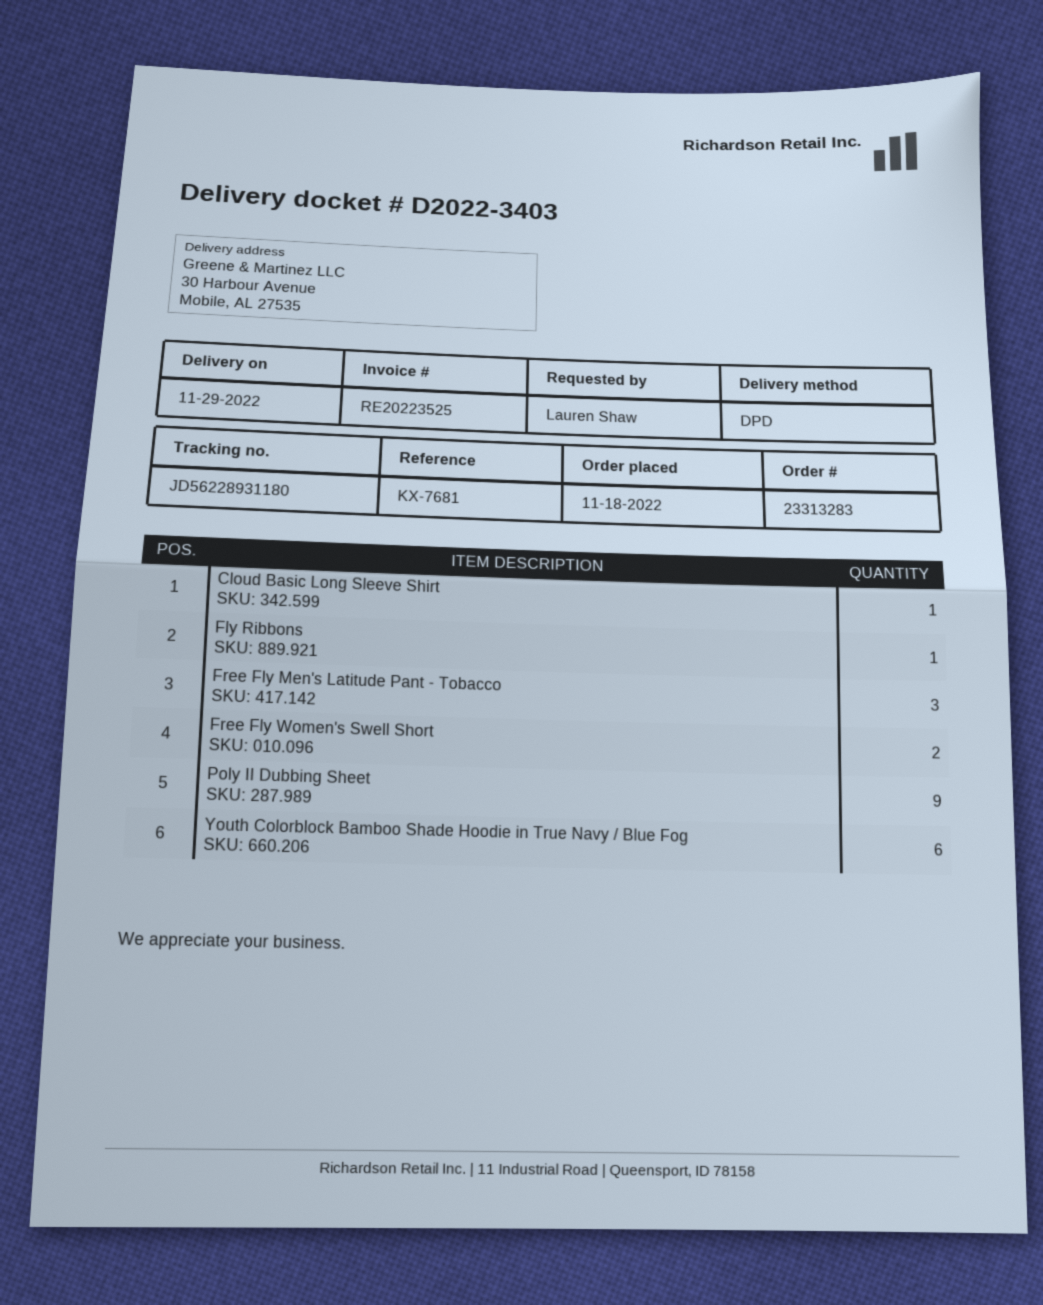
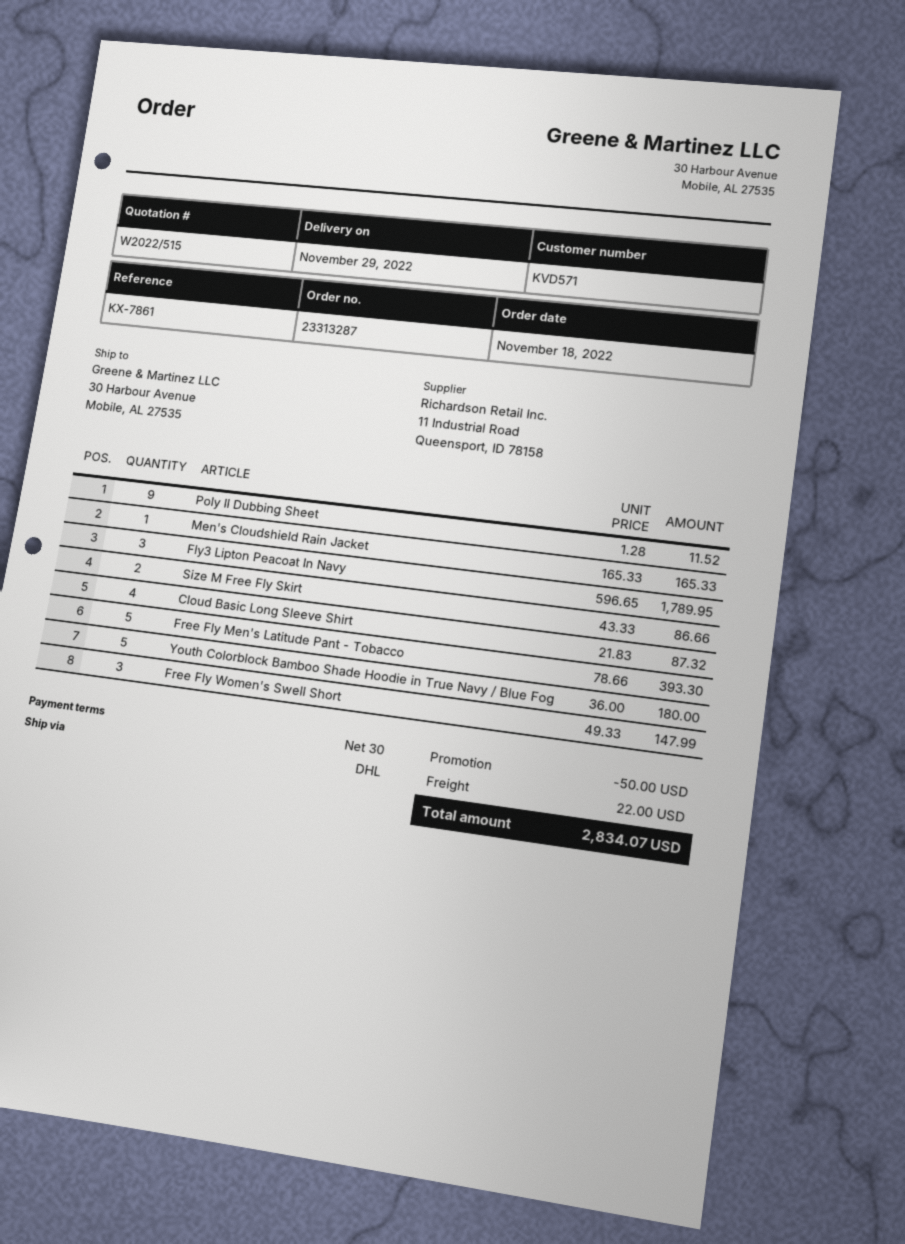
order number: 23313283 -> 23313287
reference: KX-7681 -> KX-7861
shipping method: DPD -> DHL
Cloud Basic Long Sleeve Shirt: 1 -> 4
Fly Ribbons: 1 -> none
Free Fly Men's Latitude Pant - Tobacco: 3 -> 5
Free Fly Women's Swell Short: 2 -> 3
Youth Colorblock Bamboo Shade Hoodie in True Navy / Blue Fog: 6 -> 5
Men's Cloudshield Rain Jacket: none -> 1
Fly3 Lipton Peacoat In Navy: none -> 3
Size M Free Fly Skirt: none -> 2

